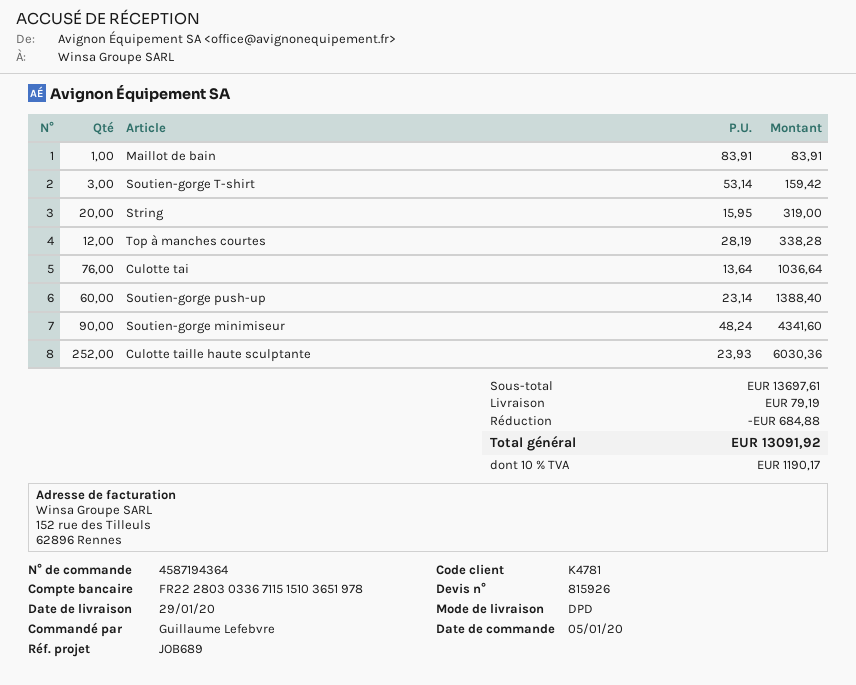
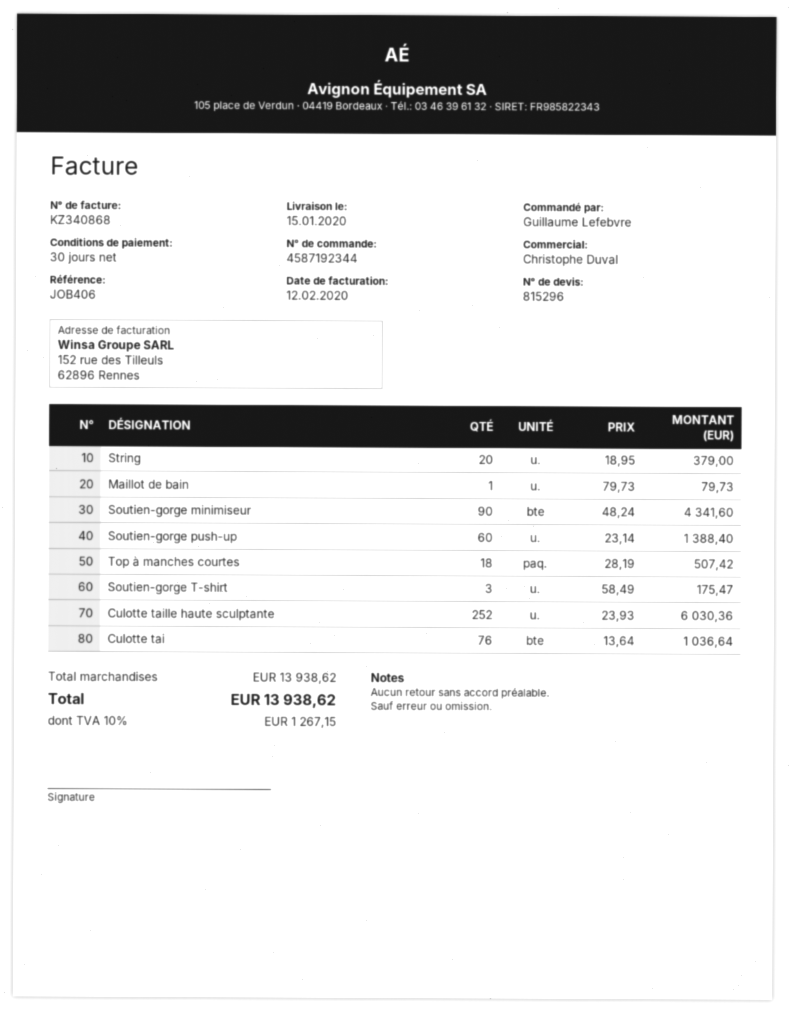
quote number: 815926 -> 815296
order number: 4587194364 -> 4587192344
delivery date: 2020-01-29 -> 2020-01-15
reference: JOB689 -> JOB406
Maillot de bain: 1 x 83.91 = 83.91 -> 1 x 79.73 = 79.73
Soutien-gorge T-shirt: 3 x 53.14 = 159.42 -> 3 x 58.49 = 175.47
String: 20 x 15.95 = 319.00 -> 20 x 18.95 = 379.00
Top à manches courtes: 12 x 28.19 = 338.28 -> 18 x 28.19 = 507.42
subtotal: 13697.61 -> 13938.62
discount: 684.88 -> none
shipping: 79.19 -> none
tax: 10% = 1190.17 -> 10% = 1267.15
total: 13091.92 -> 13938.62

